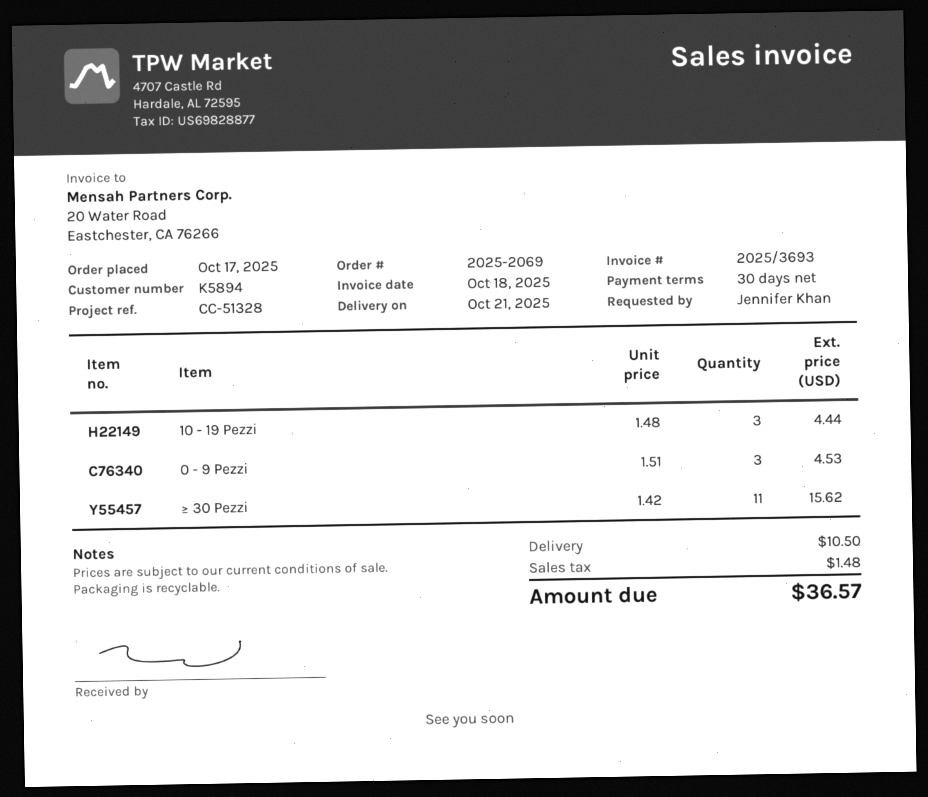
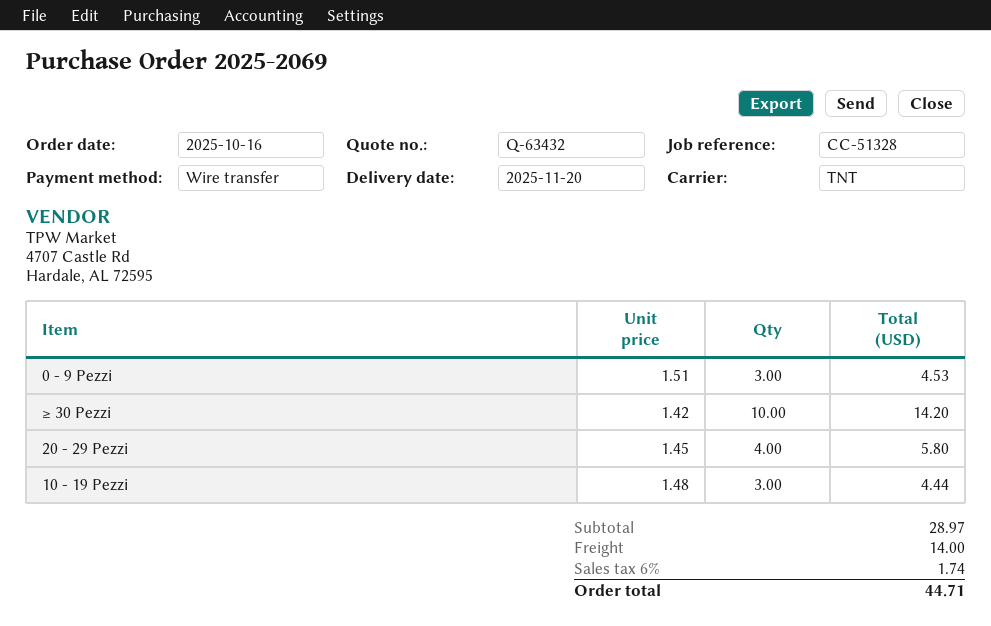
order date: 2025-10-17 -> 2025-10-16
delivery date: 2025-10-21 -> 2025-11-20
≥ 30 Pezzi: 11 x 1.42 = 15.62 -> 10 x 1.42 = 14.20
20 - 29 Pezzi: none -> 4 x 1.45 = 5.80
shipping: 10.50 -> 14.00
tax: 1.48 -> 1.74
total: 36.57 -> 44.71

